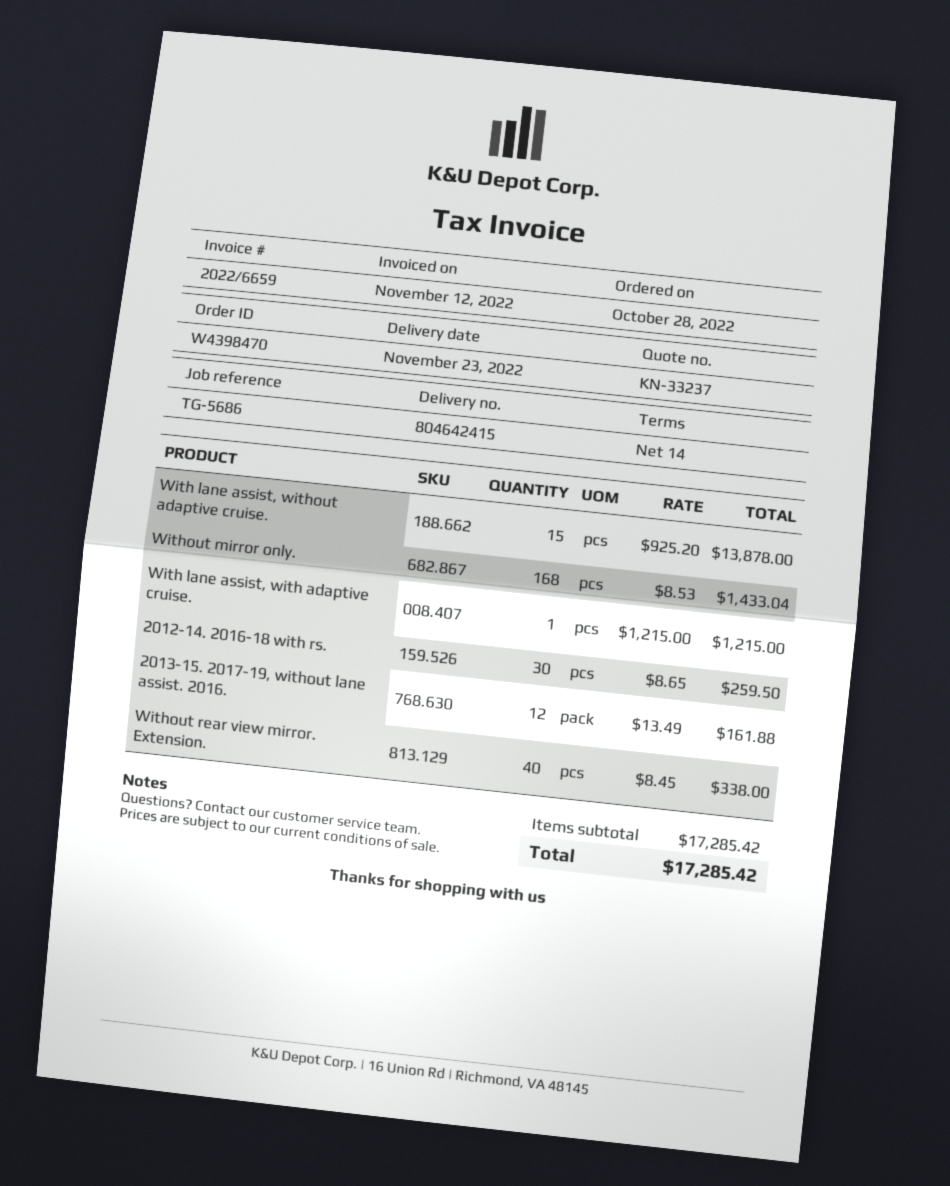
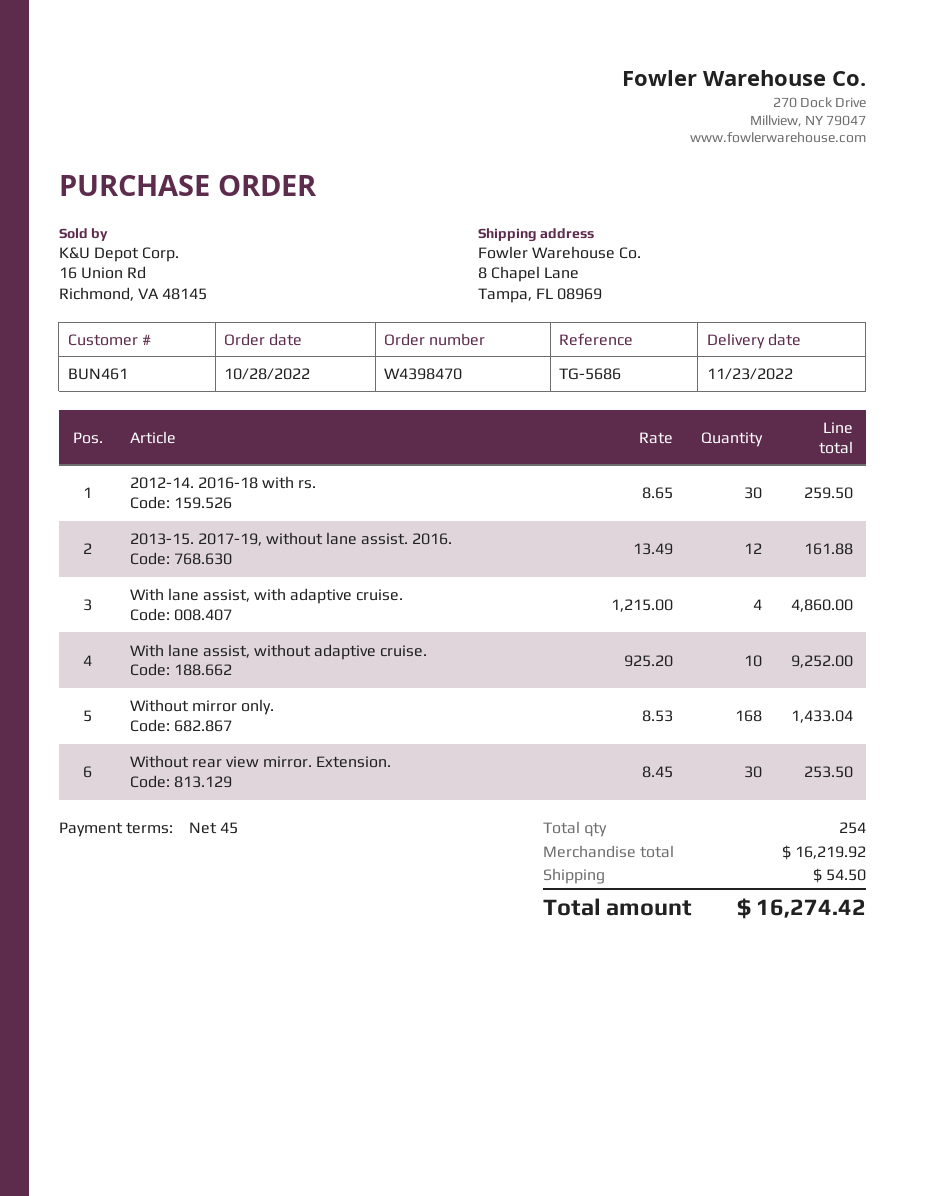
payment terms: 14 days -> 45 days
With lane assist, without adaptive cruise.: 15 x 925.20 = 13878.00 -> 10 x 925.20 = 9252.00
With lane assist, with adaptive cruise.: 1 x 1215.00 = 1215.00 -> 4 x 1215.00 = 4860.00
Without rear view mirror. Extension.: 40 x 8.45 = 338.00 -> 30 x 8.45 = 253.50
subtotal: 17285.42 -> 16219.92
shipping: none -> 54.50
total: 17285.42 -> 16274.42

